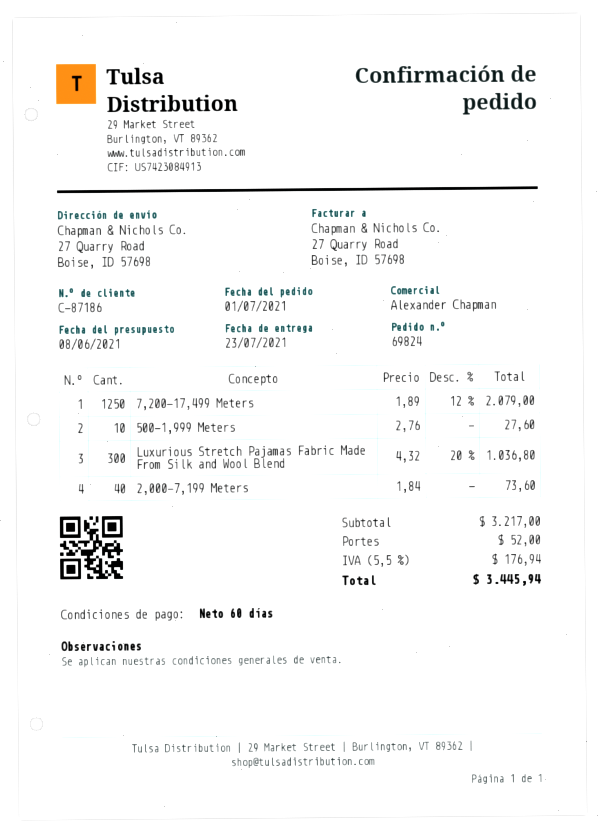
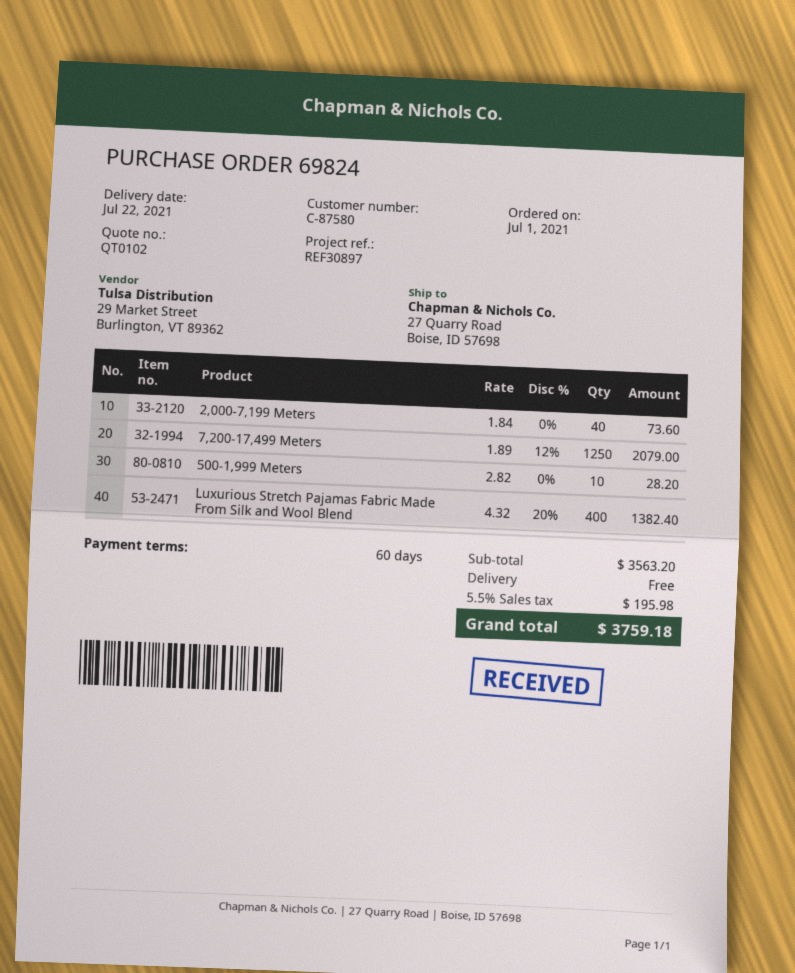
delivery date: 2021-07-23 -> 2021-07-22
customer number: C-87186 -> C-87580
500-1,999 Meters: 10 x 2.76 = 27.60 -> 10 x 2.82 = 28.20
Luxurious Stretch Pajamas Fabric Made From Silk and Wool Blend: 300 x 4.32 - 20% = 1036.80 -> 400 x 4.32 - 20% = 1382.40
subtotal: 3217.00 -> 3563.20
shipping: 52.00 -> 0.00
tax: 5.5% = 176.94 -> 5.5% = 195.98
total: 3445.94 -> 3759.18

